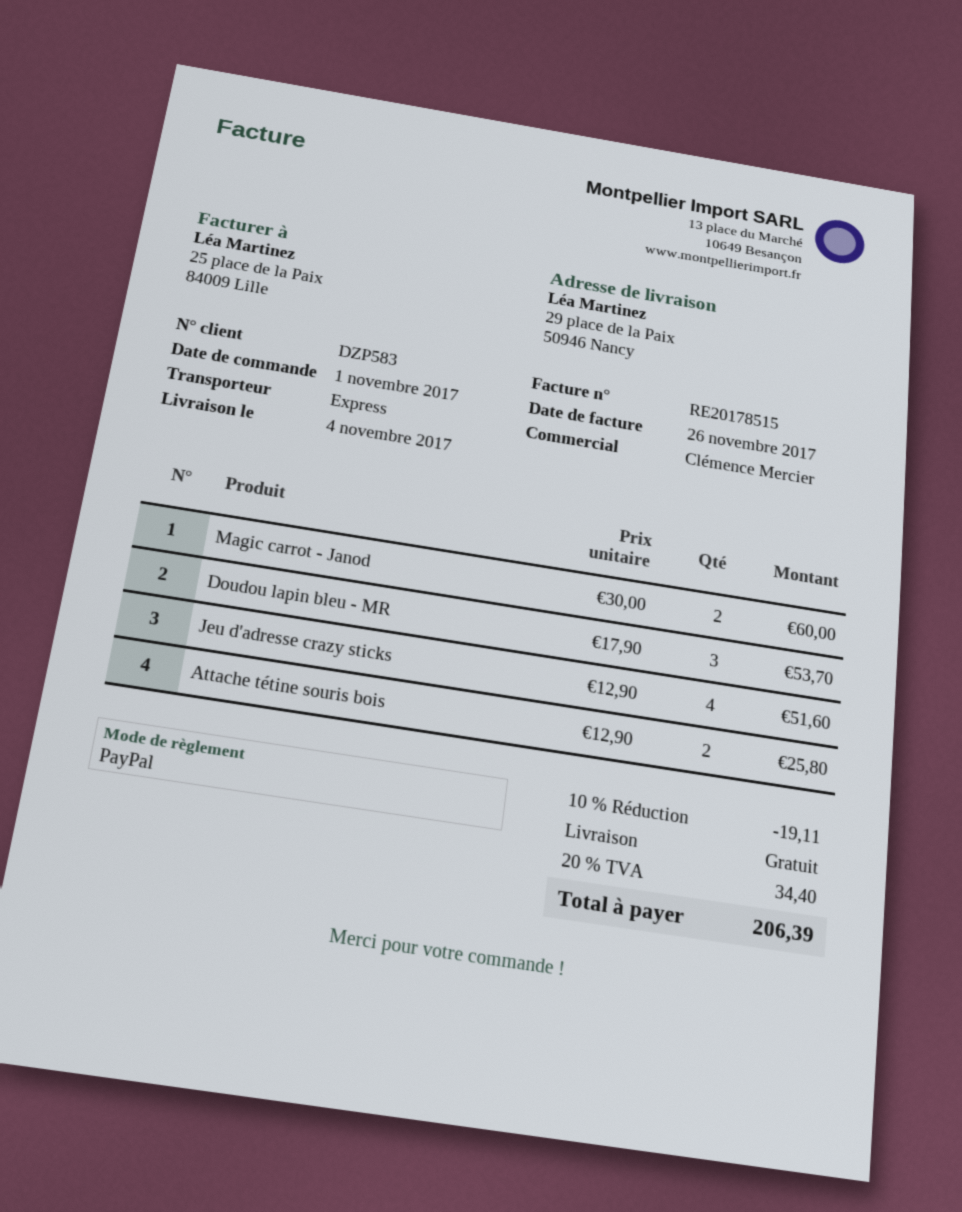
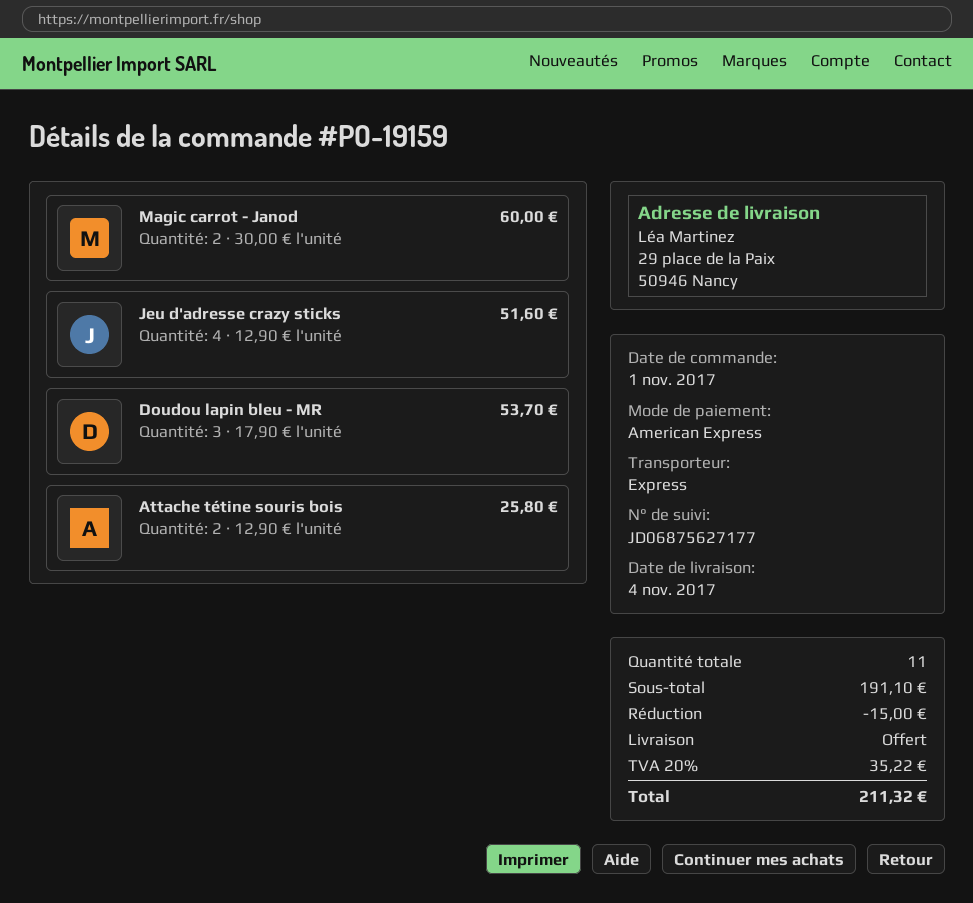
payment method: PayPal -> American Express
discount: 19.11 -> 15.00
tax: 20% = 34.40 -> 20% = 35.22
total: 206.39 -> 211.32

